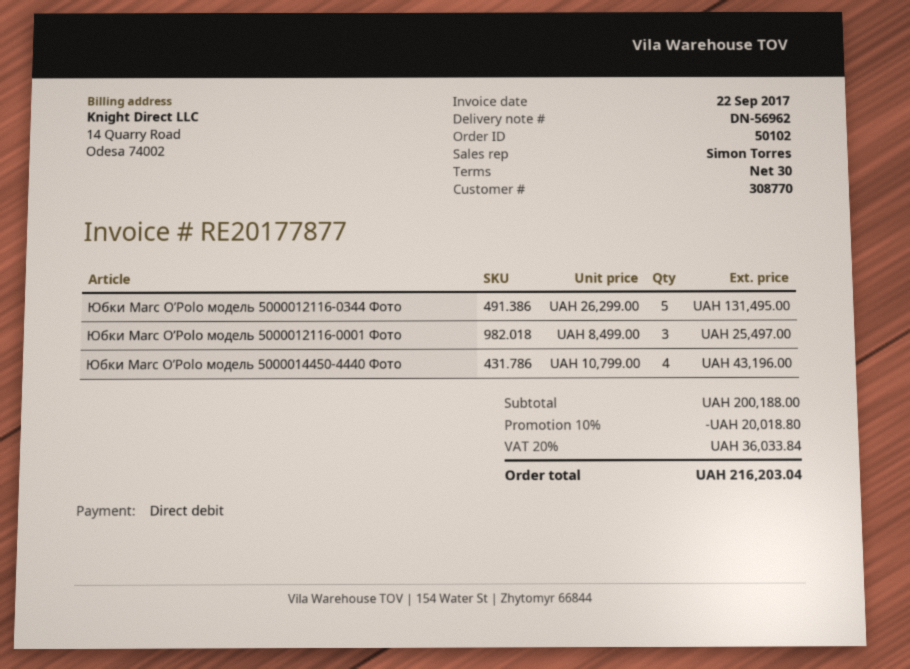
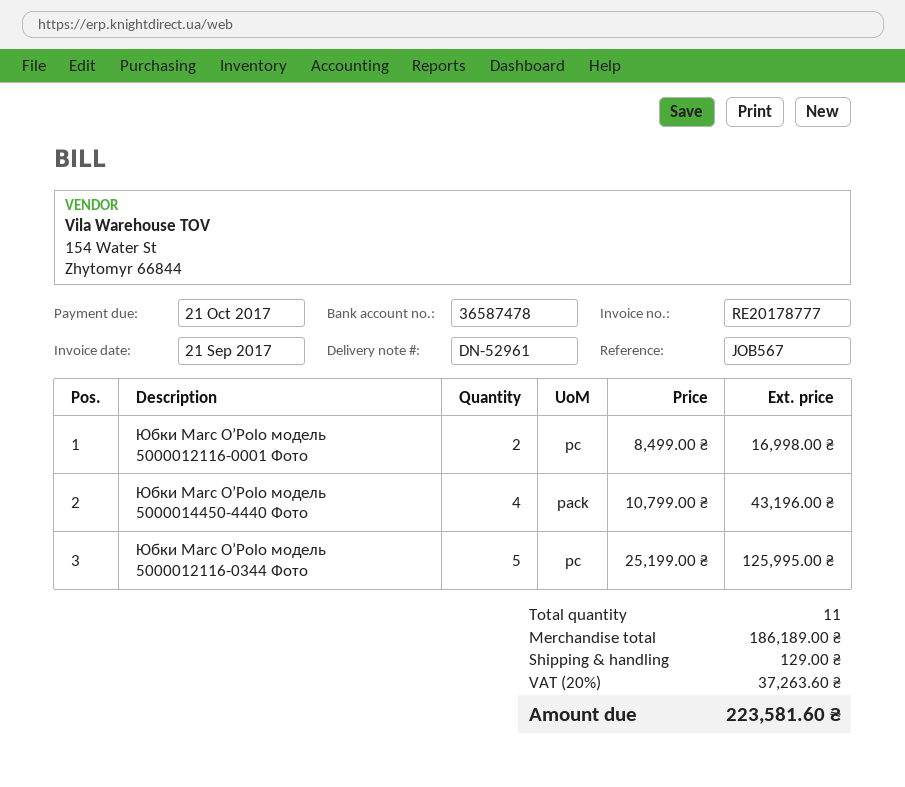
delivery note number: DN-56962 -> DN-52961
invoice number: RE20177877 -> RE20178777
invoice date: 2017-09-22 -> 2017-09-21
Юбки Marc O’Polo модель 5000012116-0344 Фото: 5 x 26299.00 = 131495.00 -> 5 x 25199.00 = 125995.00
Юбки Marc O’Polo модель 5000012116-0001 Фото: 3 x 8499.00 = 25497.00 -> 2 x 8499.00 = 16998.00
subtotal: 200188.00 -> 186189.00
discount: 10% = 20018.80 -> none
shipping: none -> 129.00
tax: 20% = 36033.84 -> 20% = 37263.60
total: 216203.04 -> 223581.60

